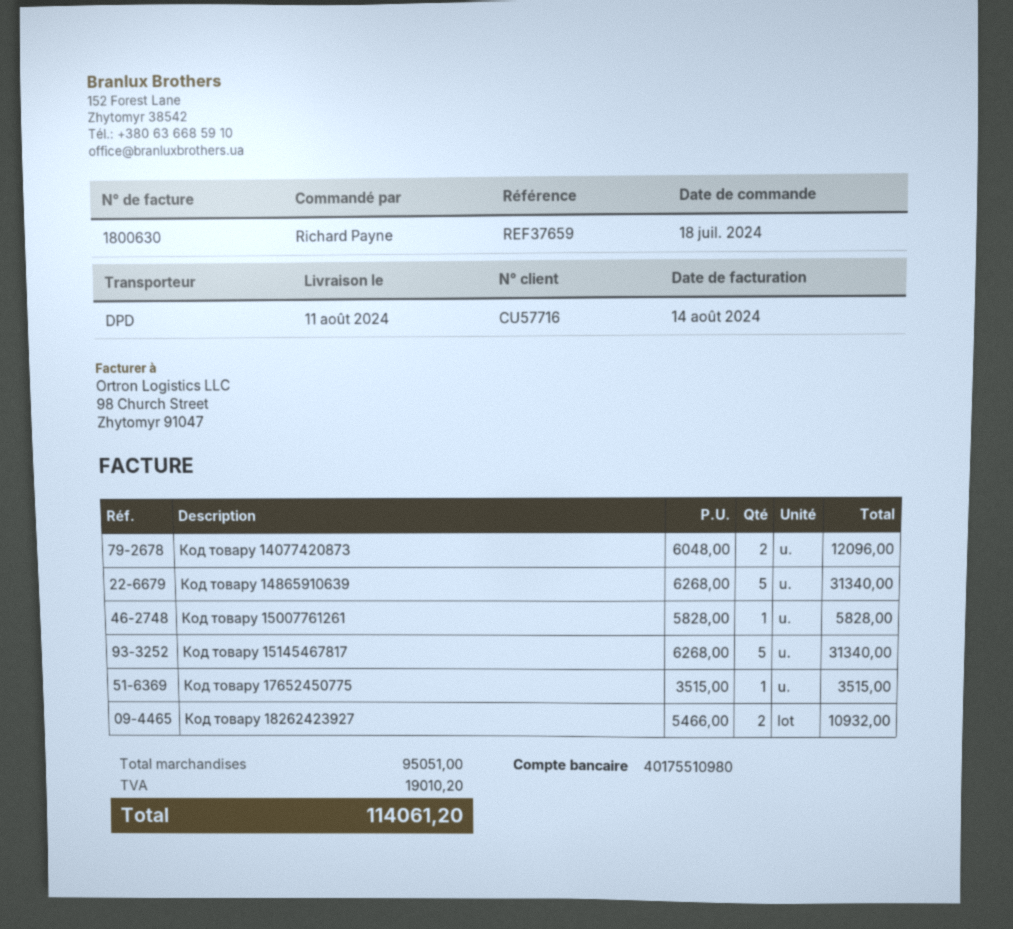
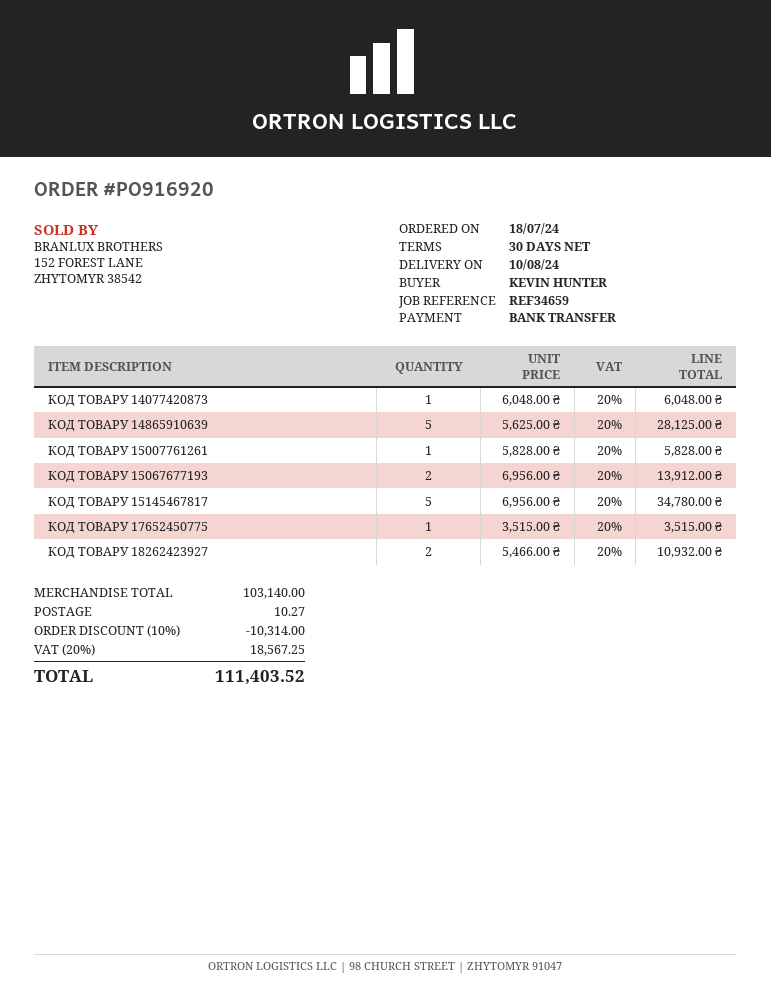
delivery date: 2024-08-11 -> 2024-08-10
reference: REF37659 -> REF34659
ordered by: Richard Payne -> KEVIN HUNTER
Код товару 14077420873: 2 x 6048.00 = 12096.00 -> 1 x 6048.00 = 6048.00
Код товару 14865910639: 5 x 6268.00 = 31340.00 -> 5 x 5625.00 = 28125.00
Код товару 15145467817: 5 x 6268.00 = 31340.00 -> 5 x 6956.00 = 34780.00
КОД ТОВАРУ 15067677193: none -> 2 x 6956.00 = 13912.00
subtotal: 95051.00 -> 103140.00
discount: none -> 10% = 10314.00
shipping: none -> 10.27
tax: 19010.20 -> 18567.25
total: 114061.20 -> 111403.52

